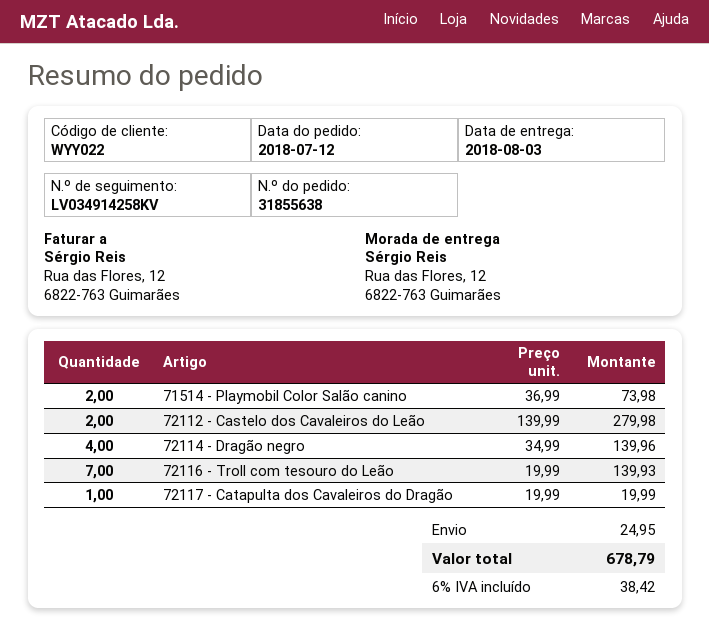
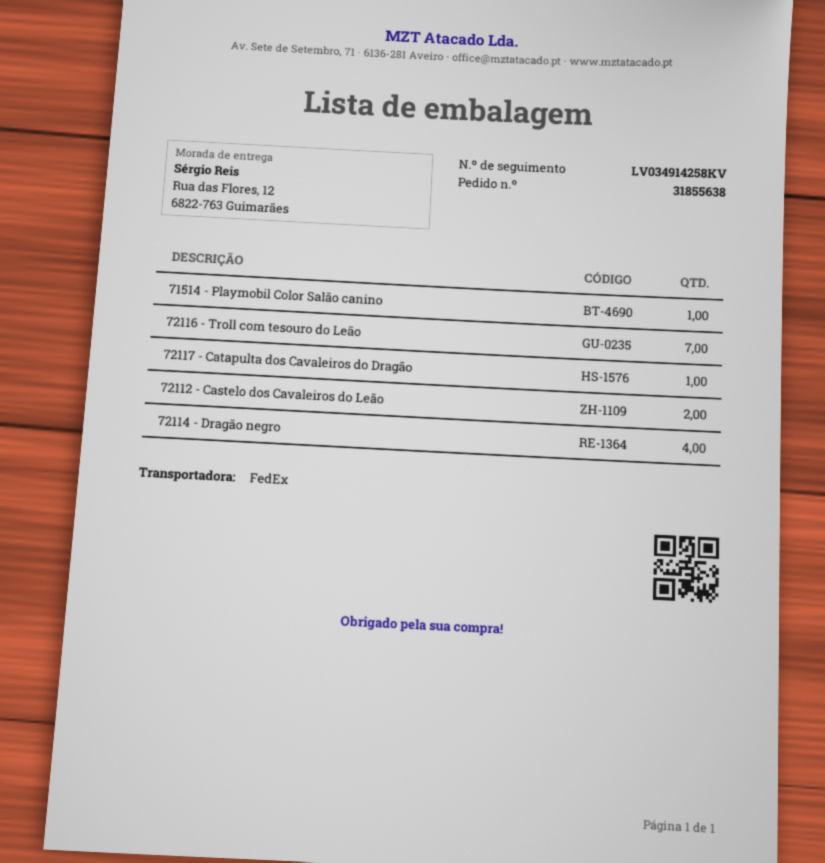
71514 - Playmobil Color Salão canino: 2 -> 1

